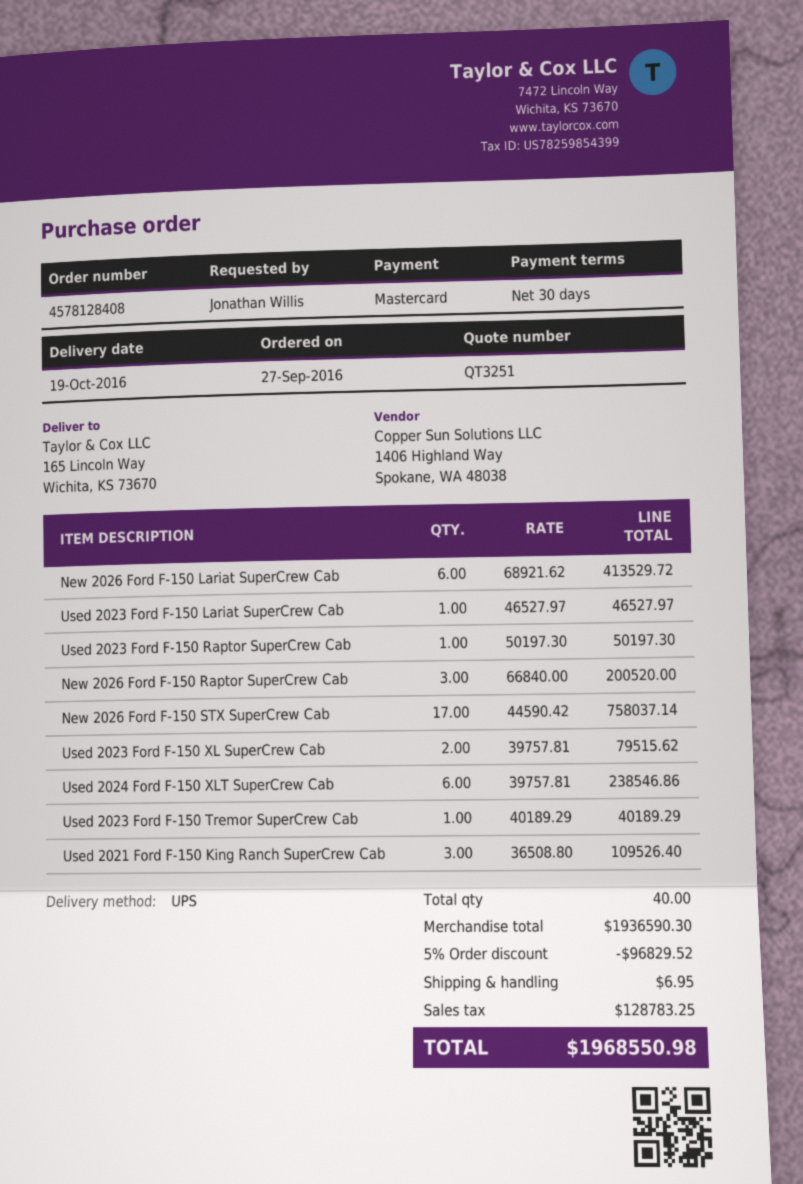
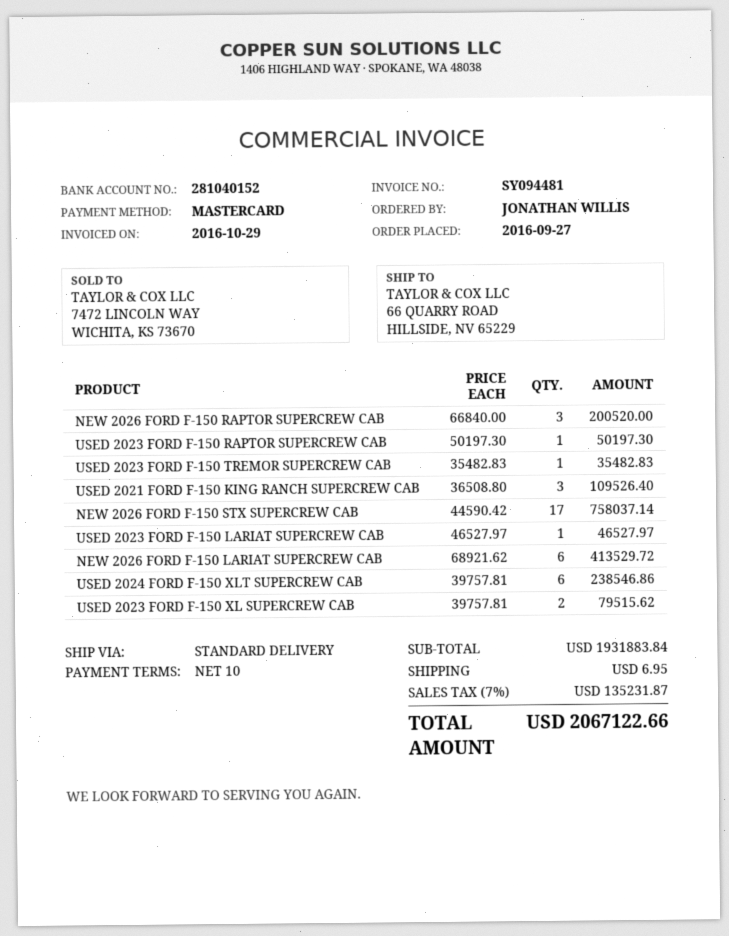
payment terms: 30 days -> 10 days
shipping method: UPS -> standard
ship to: 165 Lincoln Way, Wichita, KS 73670 -> 66 QUARRY ROAD, HILLSIDE, NV 65229
Used 2023 Ford F-150 Tremor SuperCrew Cab: 1 x 40189.29 = 40189.29 -> 1 x 35482.83 = 35482.83
subtotal: 1936590.30 -> 1931883.84
discount: 5% = 96829.52 -> none
tax: 128783.25 -> 135231.87
total: 1968550.98 -> 2067122.66

